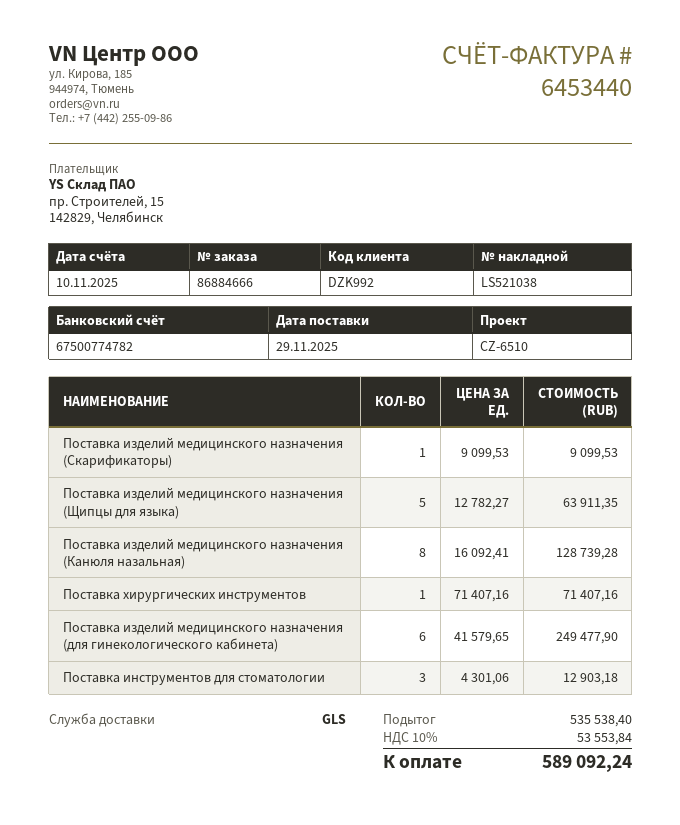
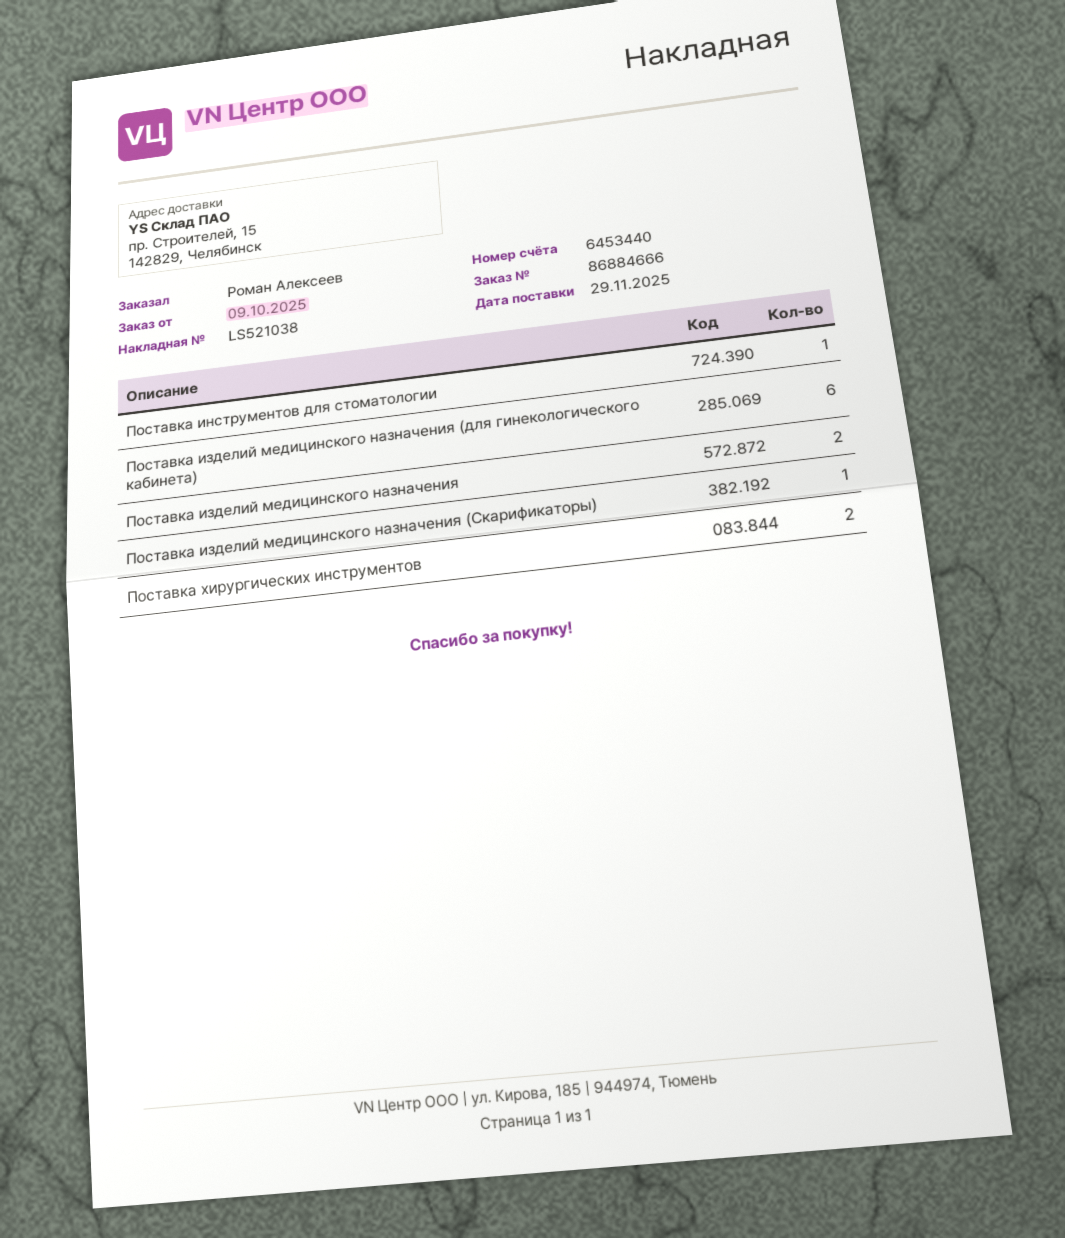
Поставка изделий медицинского назначения (Щипцы для языка): 5 -> none
Поставка изделий медицинского назначения (Канюля назальная): 8 -> none
Поставка хирургических инструментов: 1 -> 2
Поставка инструментов для стоматологии: 3 -> 1
Поставка изделий медицинского назначения: none -> 2

